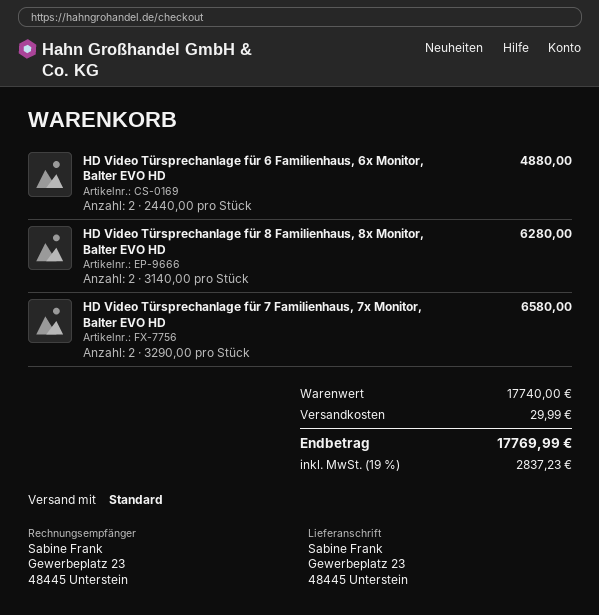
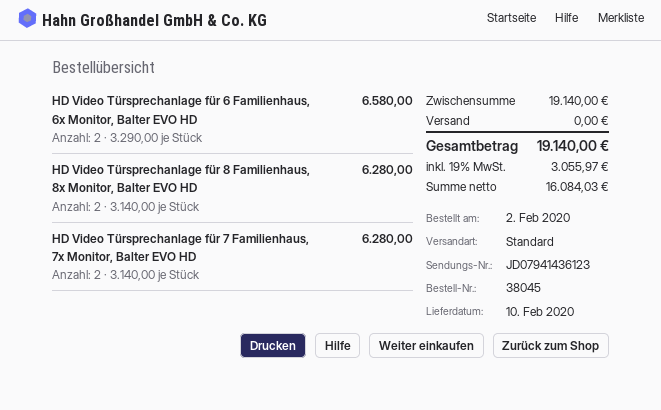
HD Video Türsprechanlage für 6 Familienhaus, 6x Monitor, Balter EVO HD: 2 x 2440.00 = 4880.00 -> 2 x 3290.00 = 6580.00
HD Video Türsprechanlage für 7 Familienhaus, 7x Monitor, Balter EVO HD: 2 x 3290.00 = 6580.00 -> 2 x 3140.00 = 6280.00
subtotal: 17740.00 -> 19140.00
shipping: 29.99 -> 0.00
tax: 19% = 2837.23 -> 19% = 3055.97
total: 17769.99 -> 19140.00

